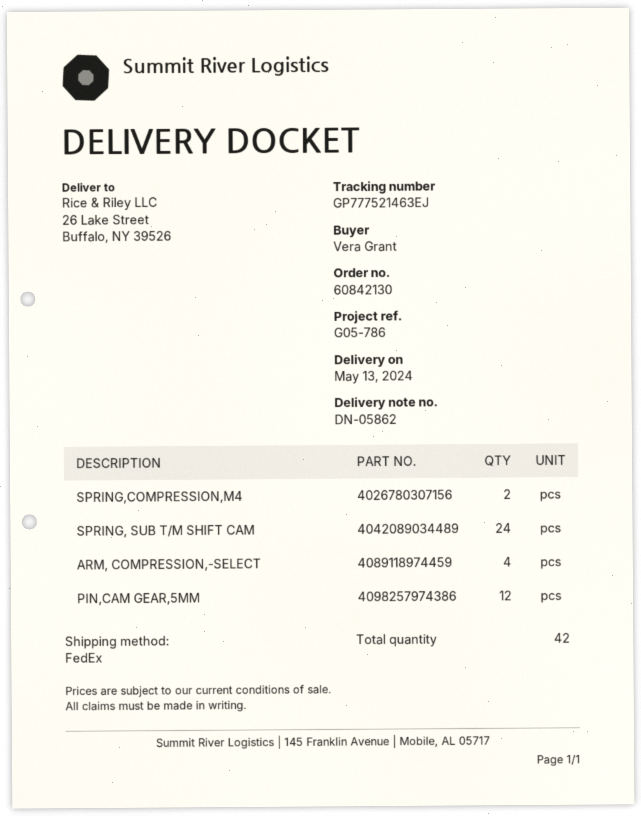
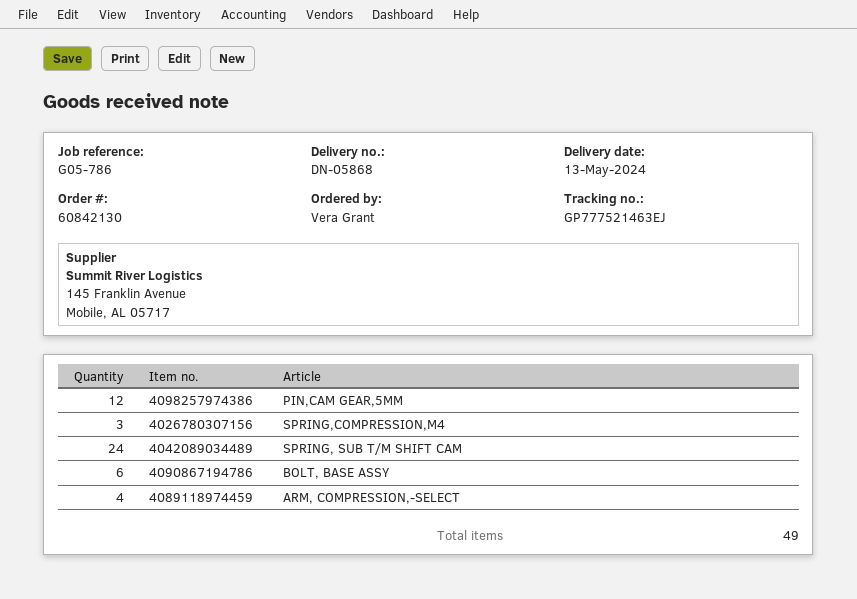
delivery note number: DN-05862 -> DN-05868
SPRING,COMPRESSION,M4: 2 -> 3
BOLT, BASE ASSY: none -> 6
total quantity: 42 -> 49

